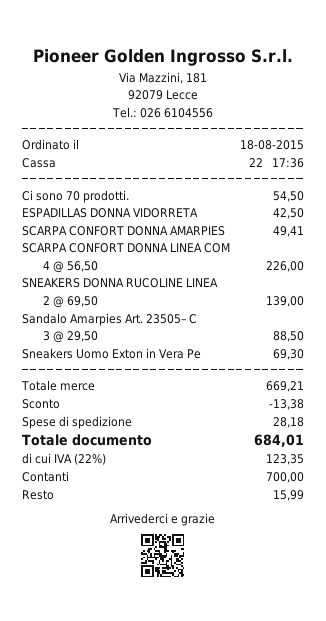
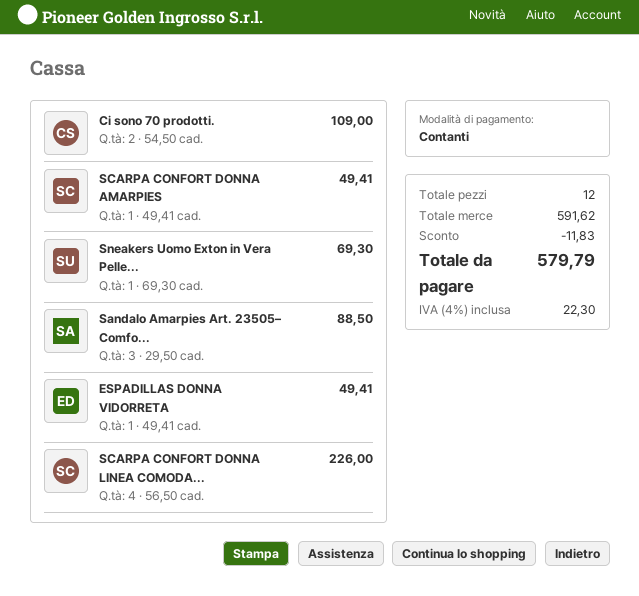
Ci sono 70 prodotti.: 1 x 54.50 = 54.50 -> 2 x 54.50 = 109.00
ESPADILLAS DONNA VIDORRETA: 1 x 42.50 = 42.50 -> 1 x 49.41 = 49.41
SNEAKERS DONNA RUCOLINE LINEA: 2 x 69.50 = 139.00 -> none
subtotal: 669.21 -> 591.62
discount: 13.38 -> 11.83
shipping: 28.18 -> none
tax: 22% = 123.35 -> 4% = 22.30
total: 684.01 -> 579.79

